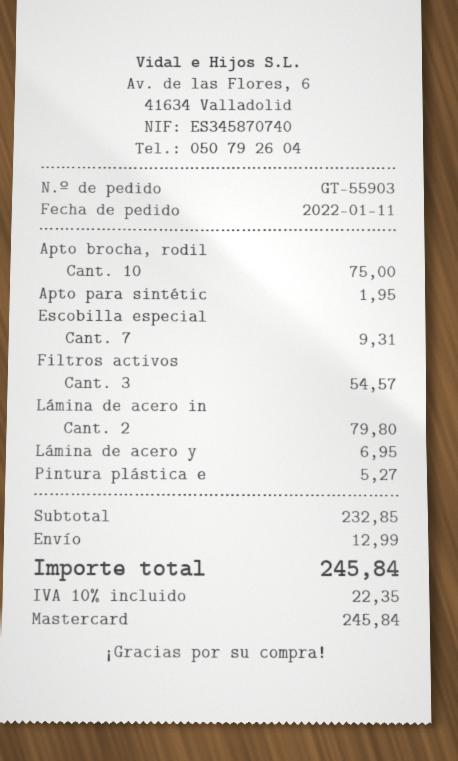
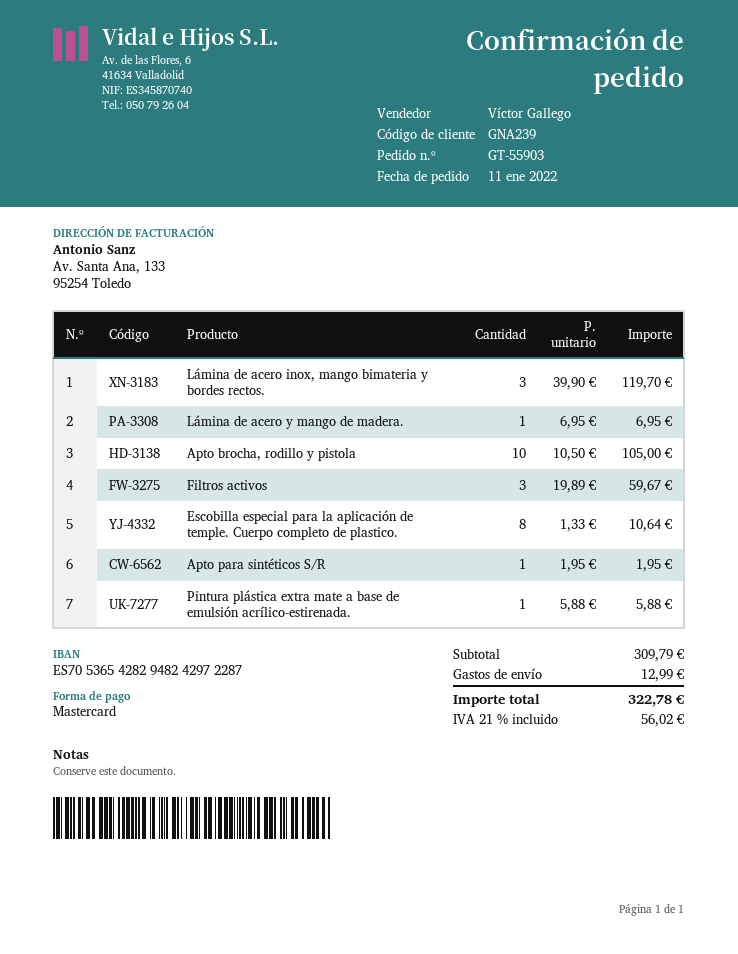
Apto brocha, rodil: 10 for 75.00 -> 10 for 105.00
Escobilla especial: 7 for 9.31 -> 8 for 10.64
Filtros activos: 3 for 54.57 -> 3 for 59.67
Lámina de acero in: 2 for 79.80 -> 3 for 119.70
Pintura plástica e: 1 for 5.27 -> 1 for 5.88
subtotal: 232.85 -> 309.79
tax: 10% = 22.35 -> 21% = 56.02
total: 245.84 -> 322.78

